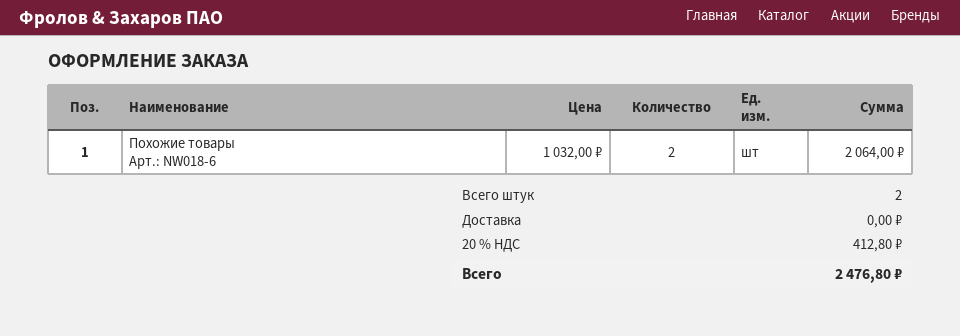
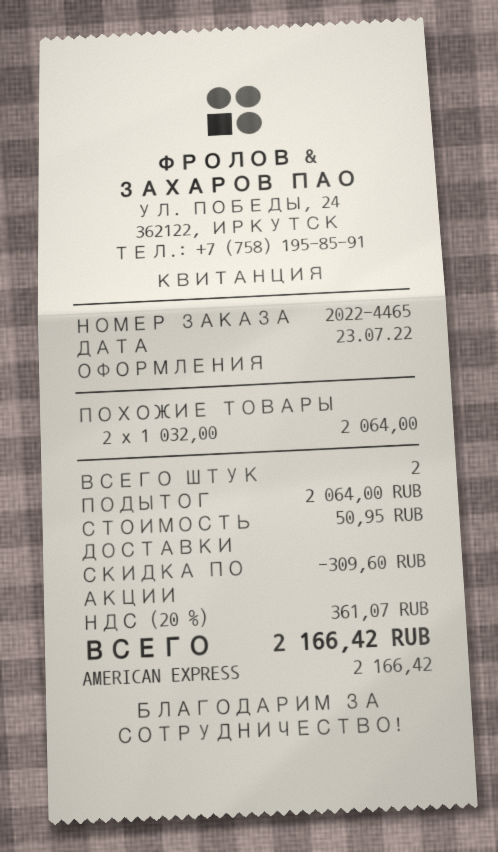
discount: none -> 309.60
shipping: 0.00 -> 50.95
tax: 20% = 412.80 -> 20% = 361.07
total: 2476.80 -> 2166.42

